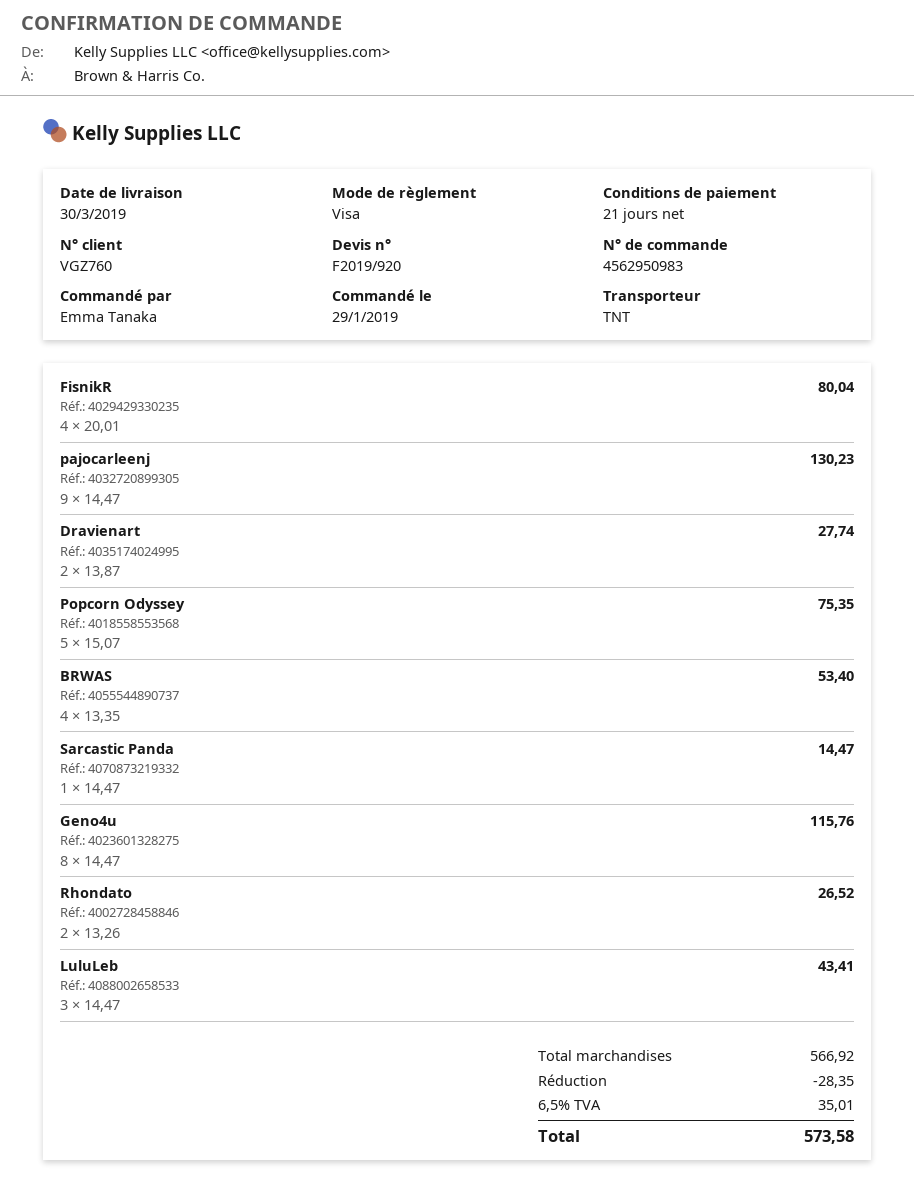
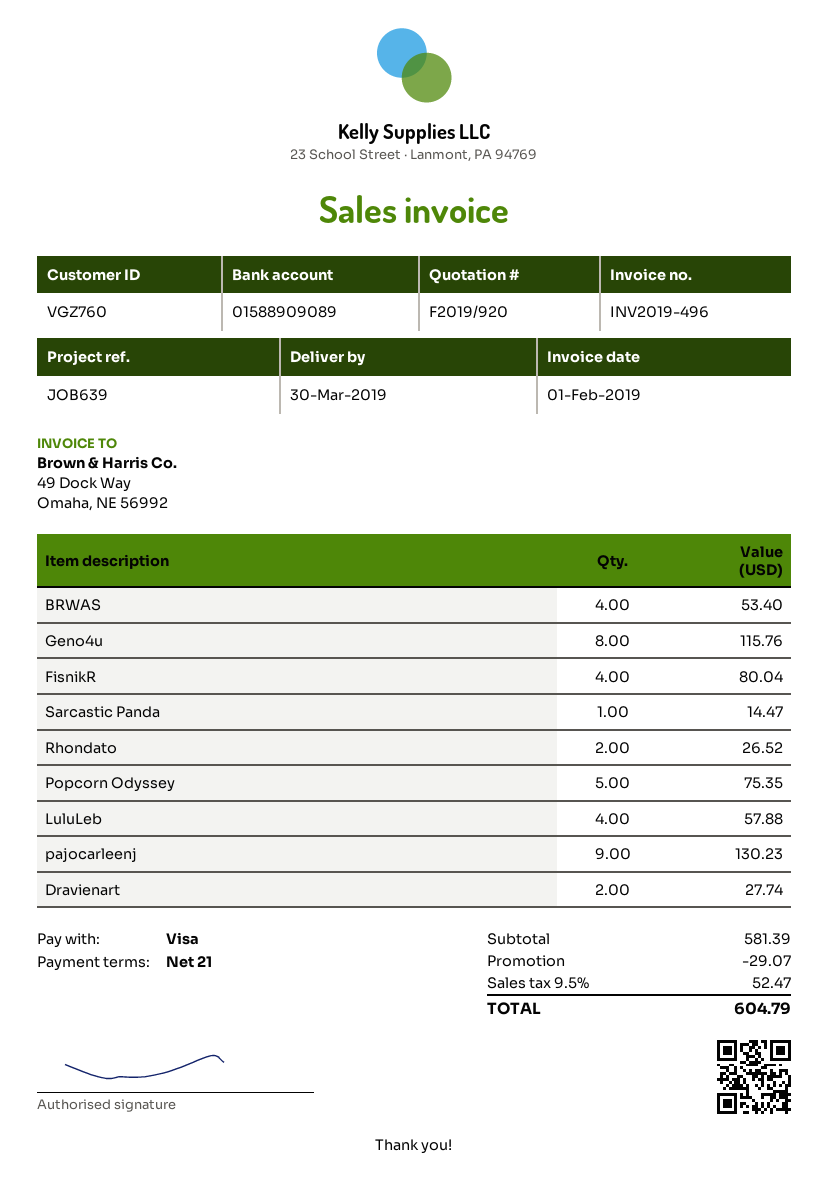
LuluLeb: 3 for 43.41 -> 4 for 57.88
subtotal: 566.92 -> 581.39
discount: 28.35 -> 29.07
tax: 6.5% = 35.01 -> 9.5% = 52.47
total: 573.58 -> 604.79

